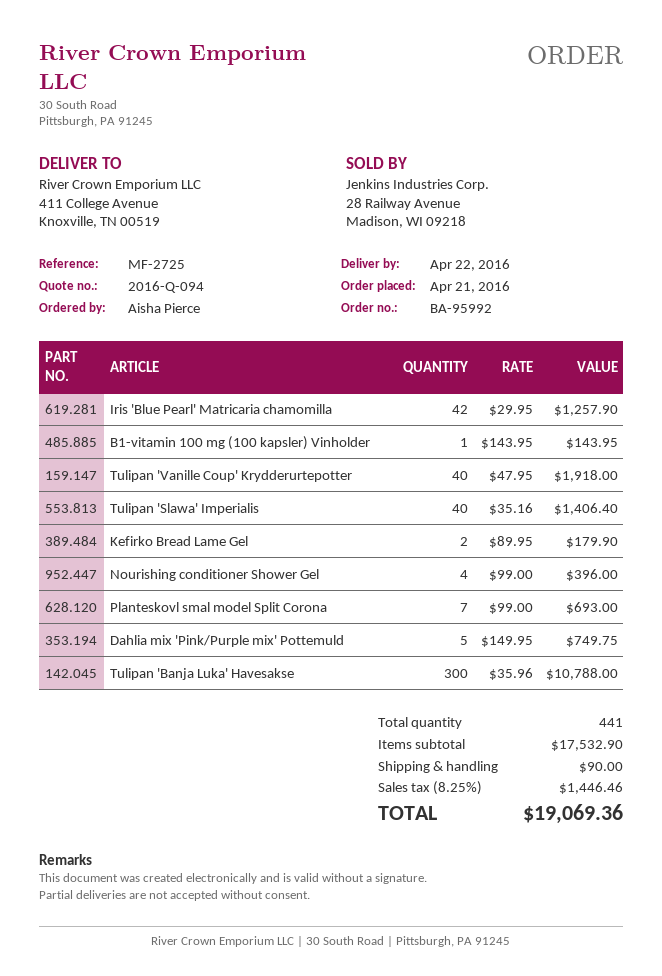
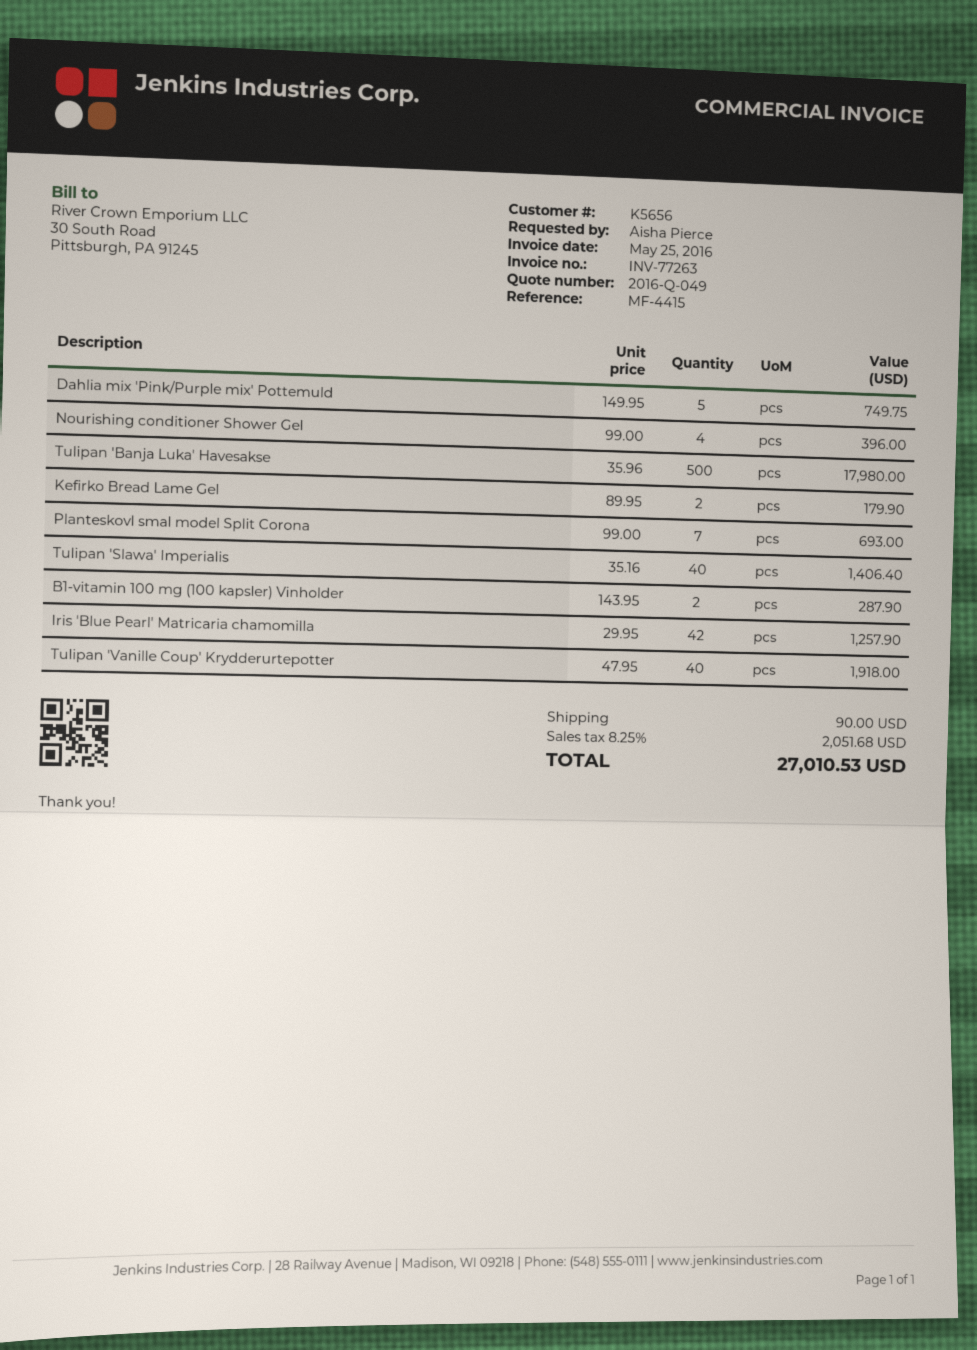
quote number: 2016-Q-094 -> 2016-Q-049
reference: MF-2725 -> MF-4415
B1-vitamin 100 mg (100 kapsler) Vinholder: 1 x 143.95 = 143.95 -> 2 x 143.95 = 287.90
Tulipan 'Banja Luka' Havesakse: 300 x 35.96 = 10788.00 -> 500 x 35.96 = 17980.00
tax: 8.25% = 1446.46 -> 8.25% = 2051.68
total: 19069.36 -> 27010.53

